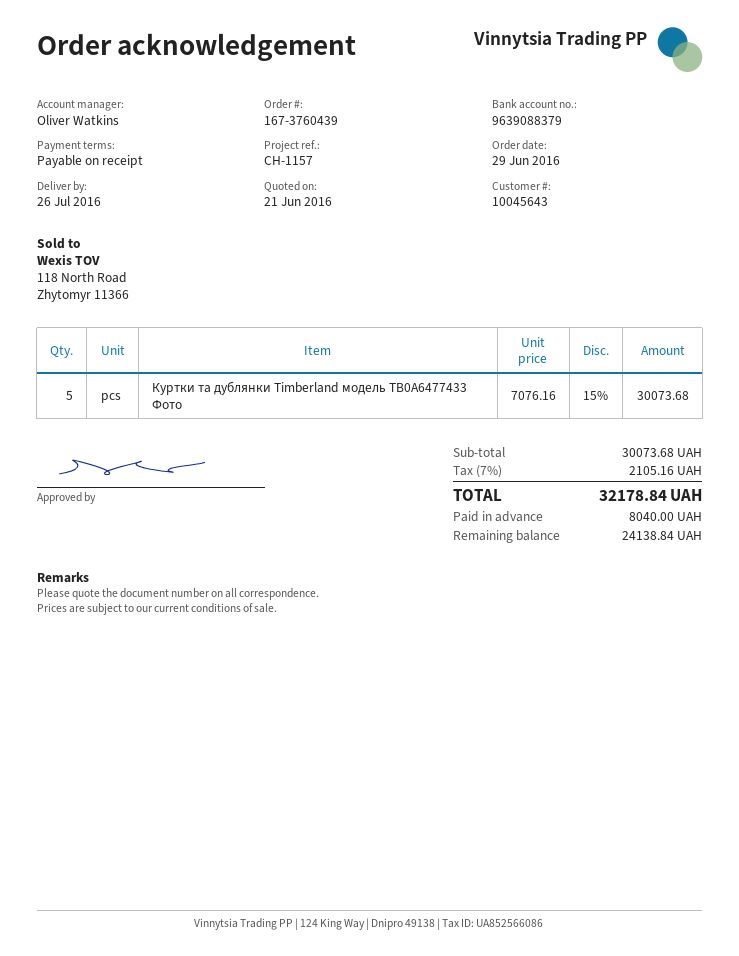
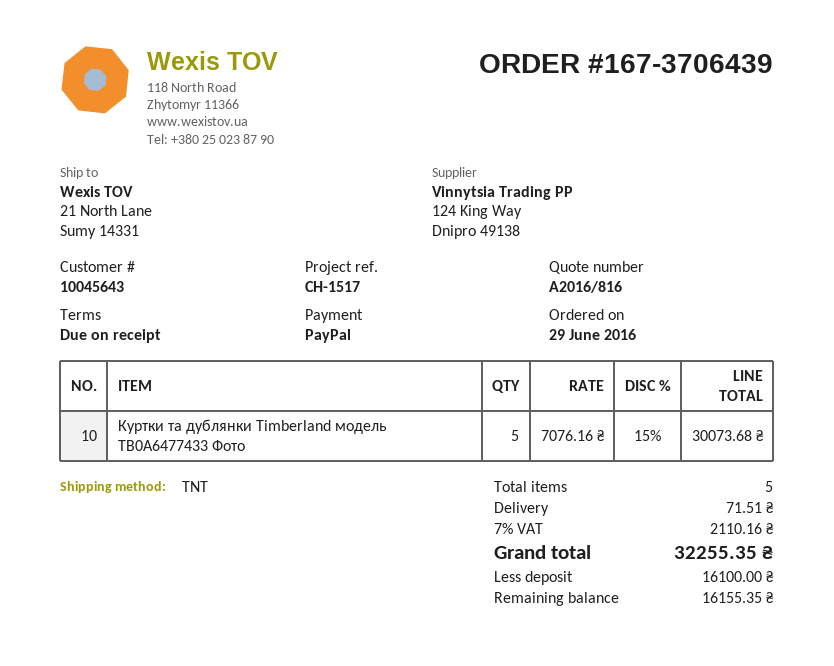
order number: 167-3760439 -> 167-3706439
reference: CH-1157 -> CH-1517
shipping: none -> 71.51
tax: 7% = 2105.16 -> 7% = 2110.16
total: 32178.84 -> 32255.35
deposit: 8040.00 -> 16100.00
balance: 24138.84 -> 16155.35

